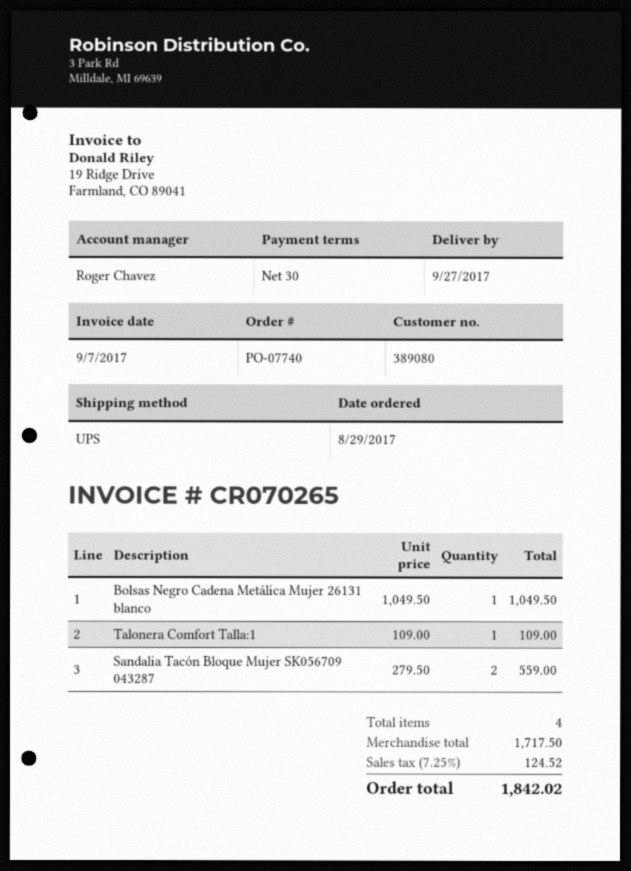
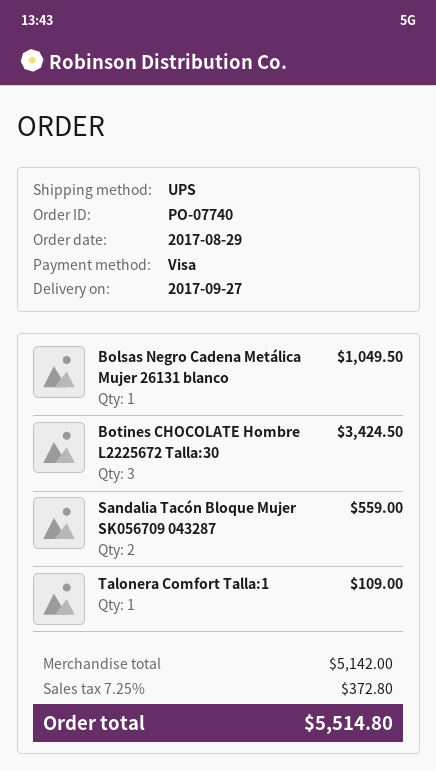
Botines CHOCOLATE Hombre L2225672 Talla:30: none -> 3 for 3424.50
subtotal: 1717.50 -> 5142.00
tax: 7.25% = 124.52 -> 7.25% = 372.80
total: 1842.02 -> 5514.80

